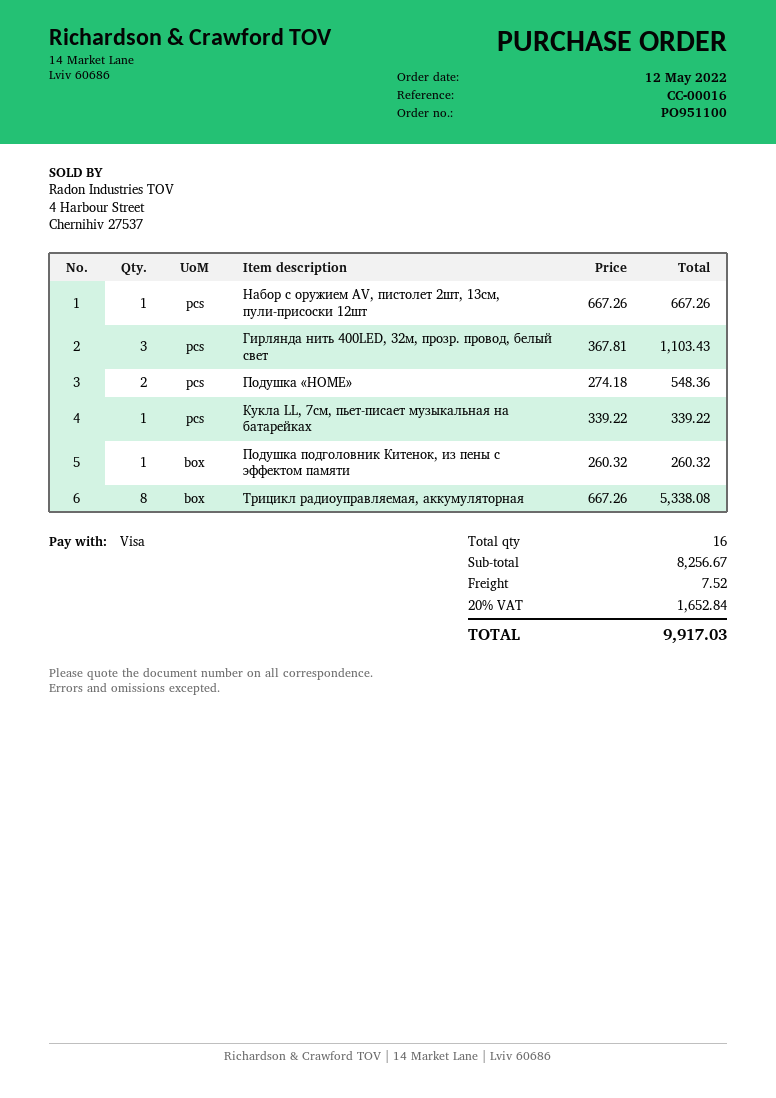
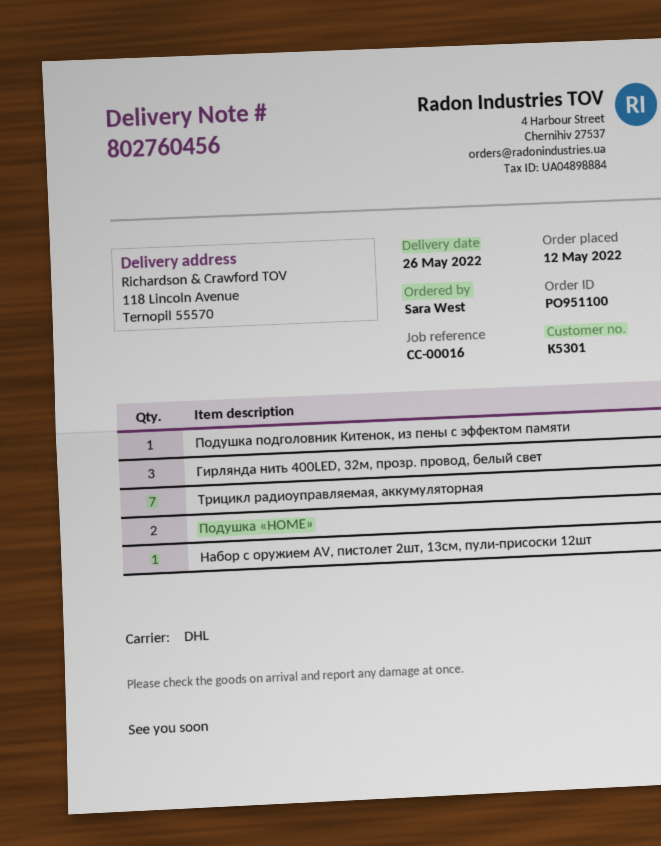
Кукла LL, 7см, пьет-писает музыкальная на батарейках: 1 -> none
Трицикл радиоуправляемая, аккумуляторная: 8 -> 7

